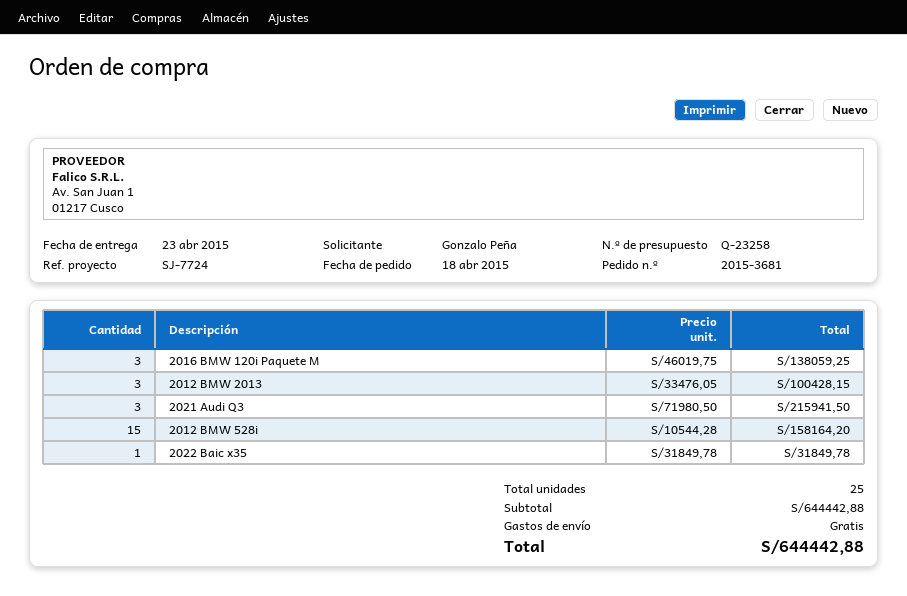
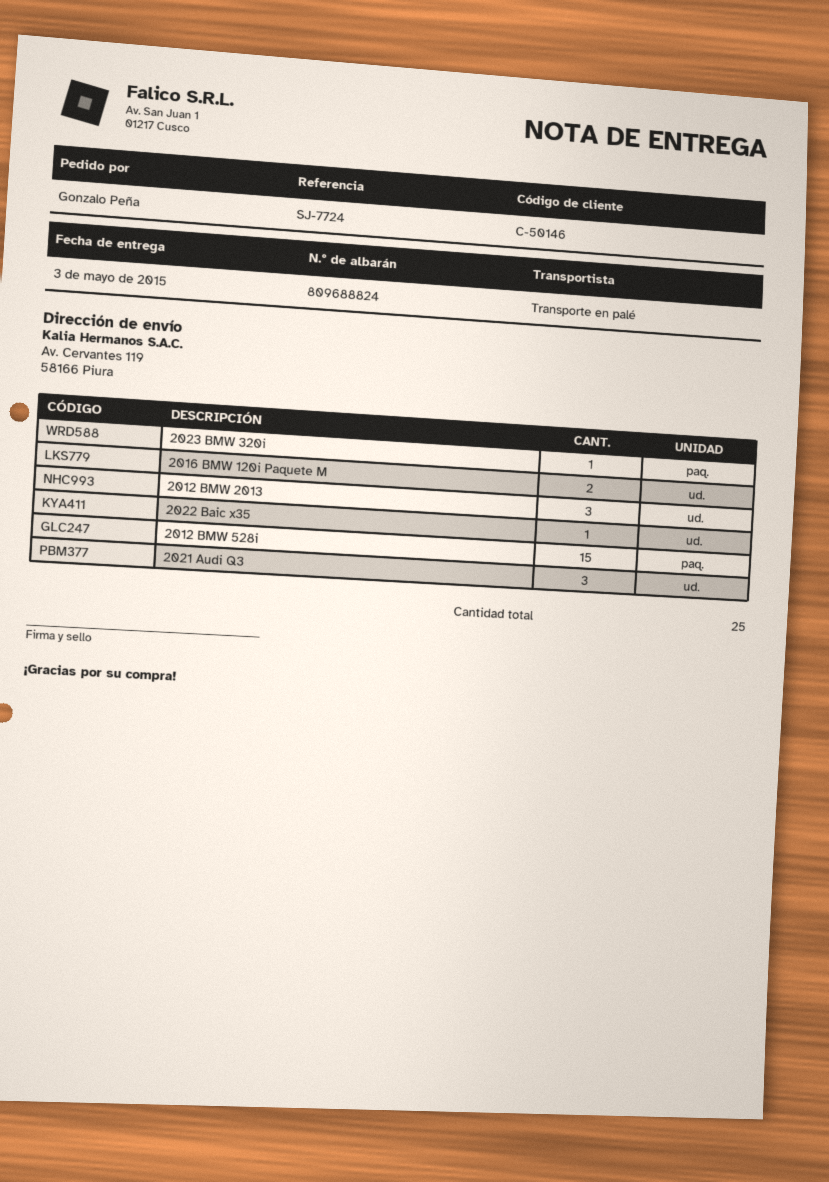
delivery date: 2015-04-23 -> 2015-05-03
2016 BMW 120i Paquete M: 3 -> 2
2023 BMW 320i: none -> 1

